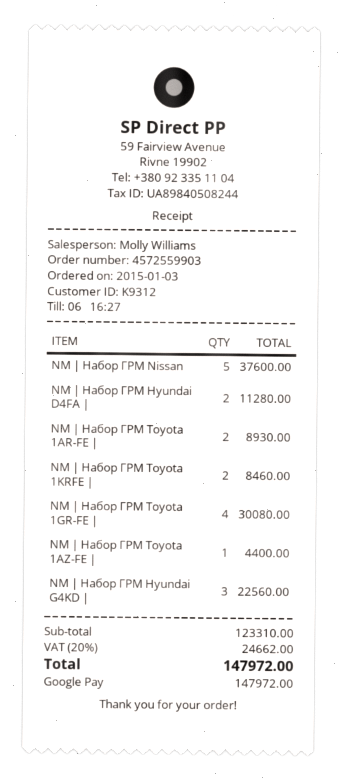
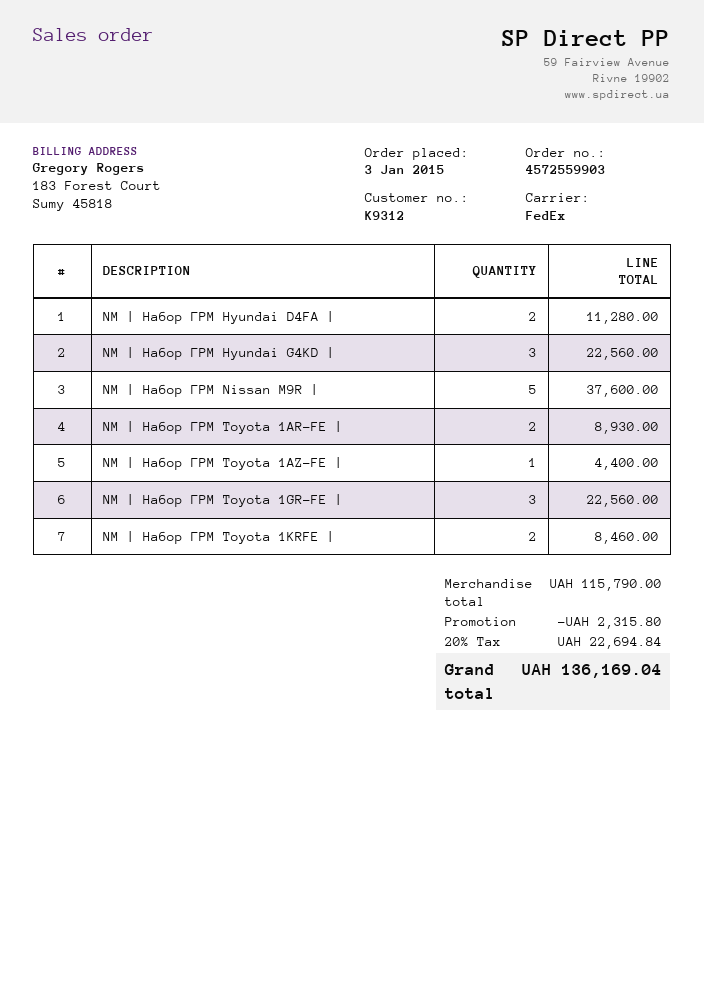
NM | Набор ГРМ Toyota 1GR-FE |: 4 for 30080.00 -> 3 for 22560.00
subtotal: 123310.00 -> 115790.00
discount: none -> 2315.80
tax: 20% = 24662.00 -> 20% = 22694.84
total: 147972.00 -> 136169.04

